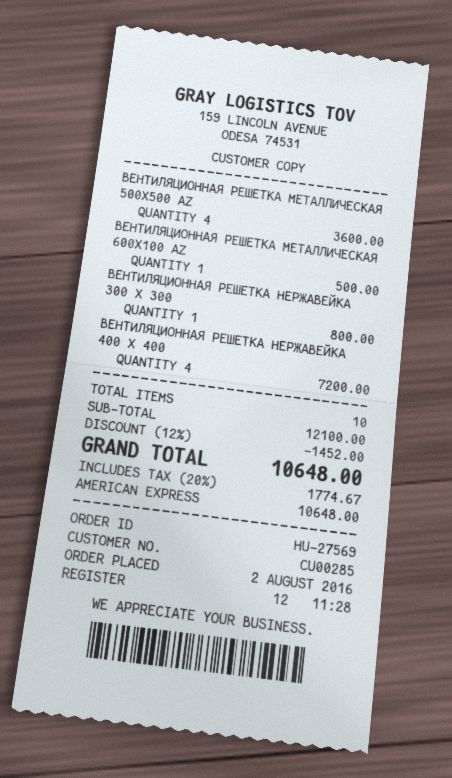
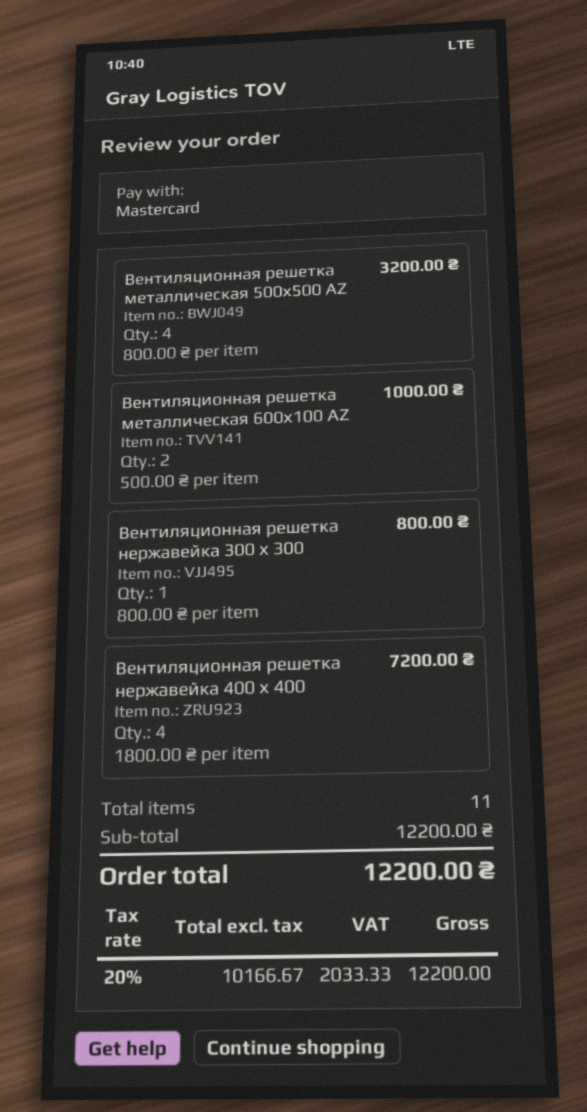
payment method: American Express -> Mastercard
ВЕНТИЛЯЦИОННАЯ РЕШЕТКА МЕТАЛЛИЧЕСКАЯ 500Х500 AZ: 4 for 3600.00 -> 4 for 3200.00
ВЕНТИЛЯЦИОННАЯ РЕШЕТКА МЕТАЛЛИЧЕСКАЯ 600Х100 AZ: 1 for 500.00 -> 2 for 1000.00
total quantity: 10 -> 11
subtotal: 12100.00 -> 12200.00
discount: 12% = 1452.00 -> none
tax: 20% = 1774.67 -> 20% = 2033.33
total: 10648.00 -> 12200.00

